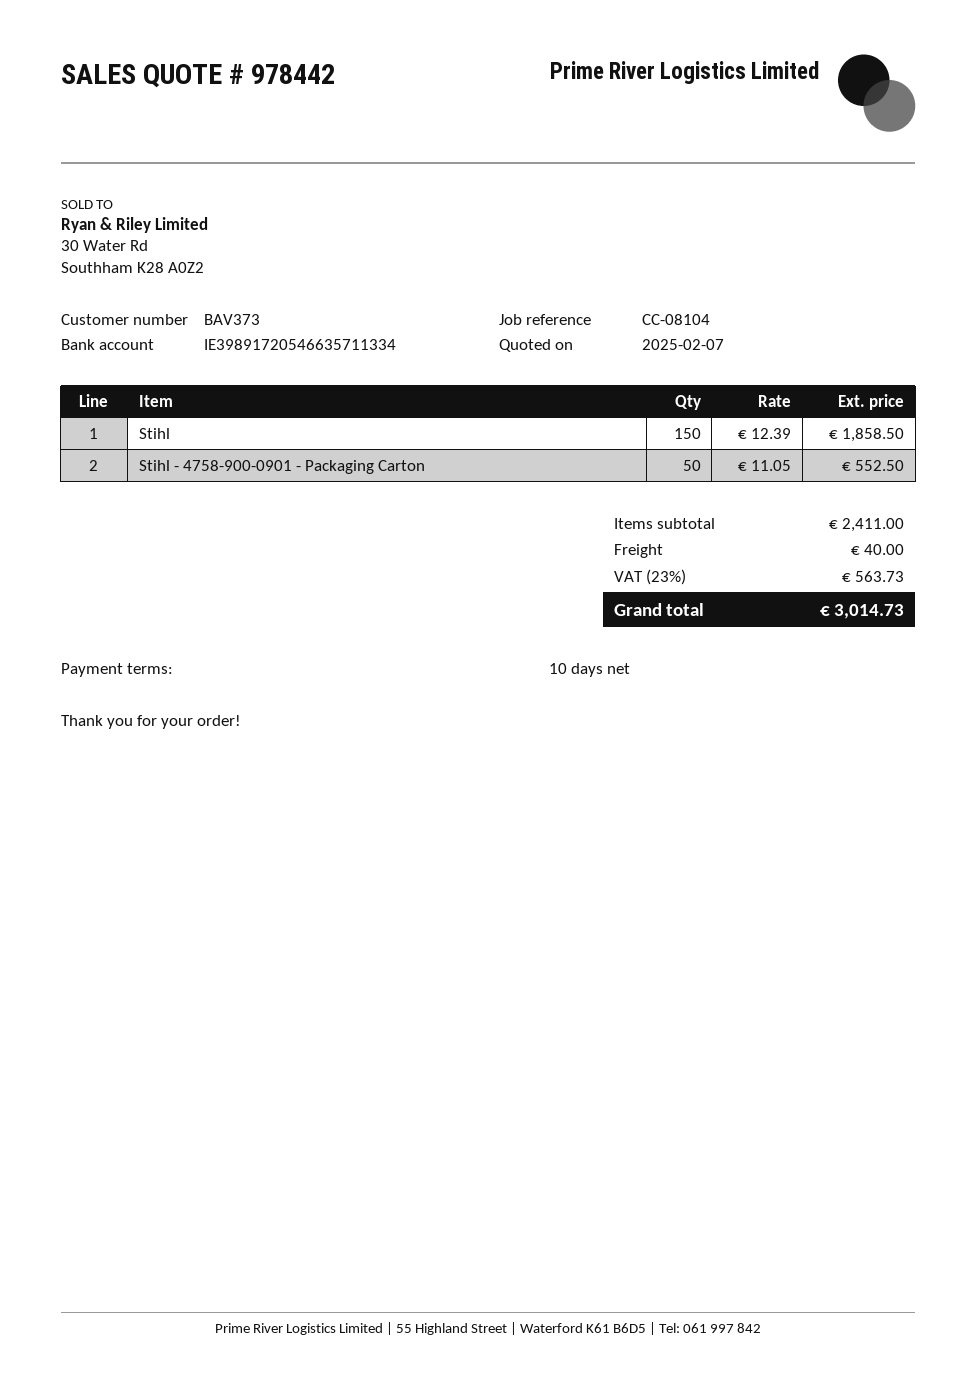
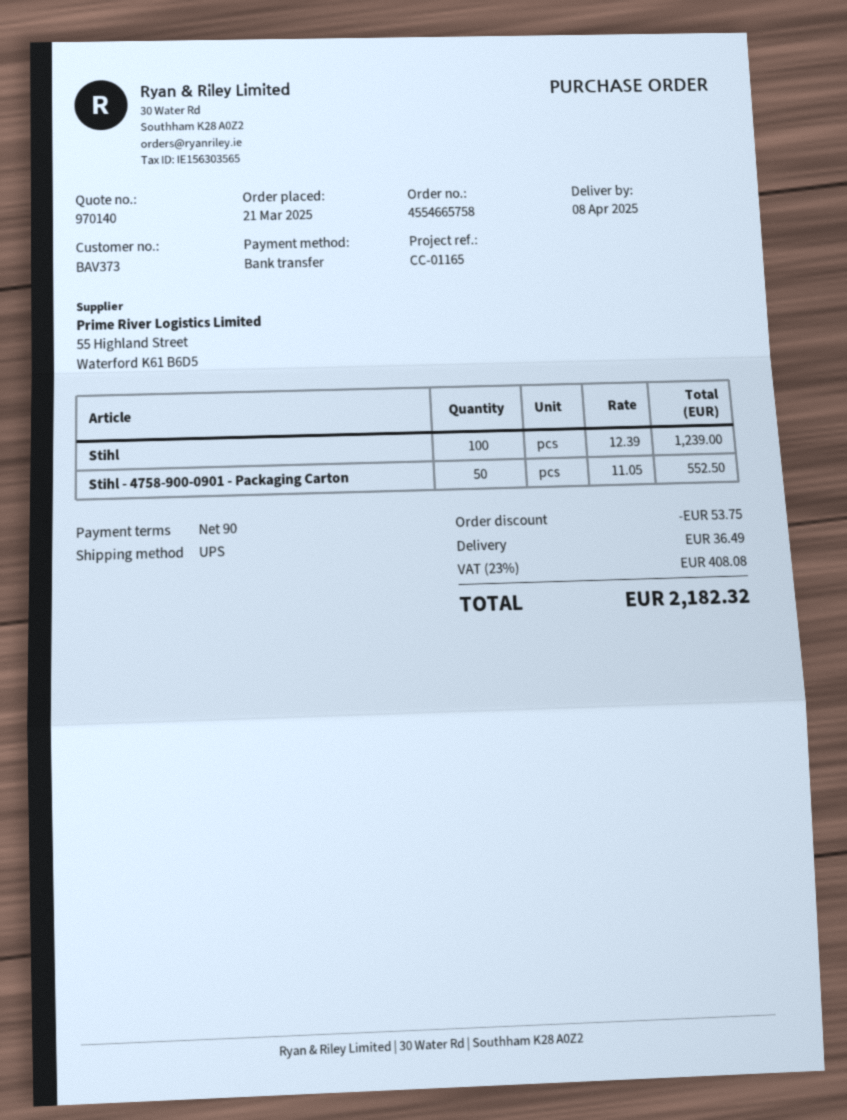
quote number: 978442 -> 970140
payment terms: 10 days -> 90 days
reference: CC-08104 -> CC-01165
Stihl: 150 x 12.39 = 1858.50 -> 100 x 12.39 = 1239.00
discount: none -> 53.75
shipping: 40.00 -> 36.49
tax: 23% = 563.73 -> 23% = 408.08
total: 3014.73 -> 2182.32

